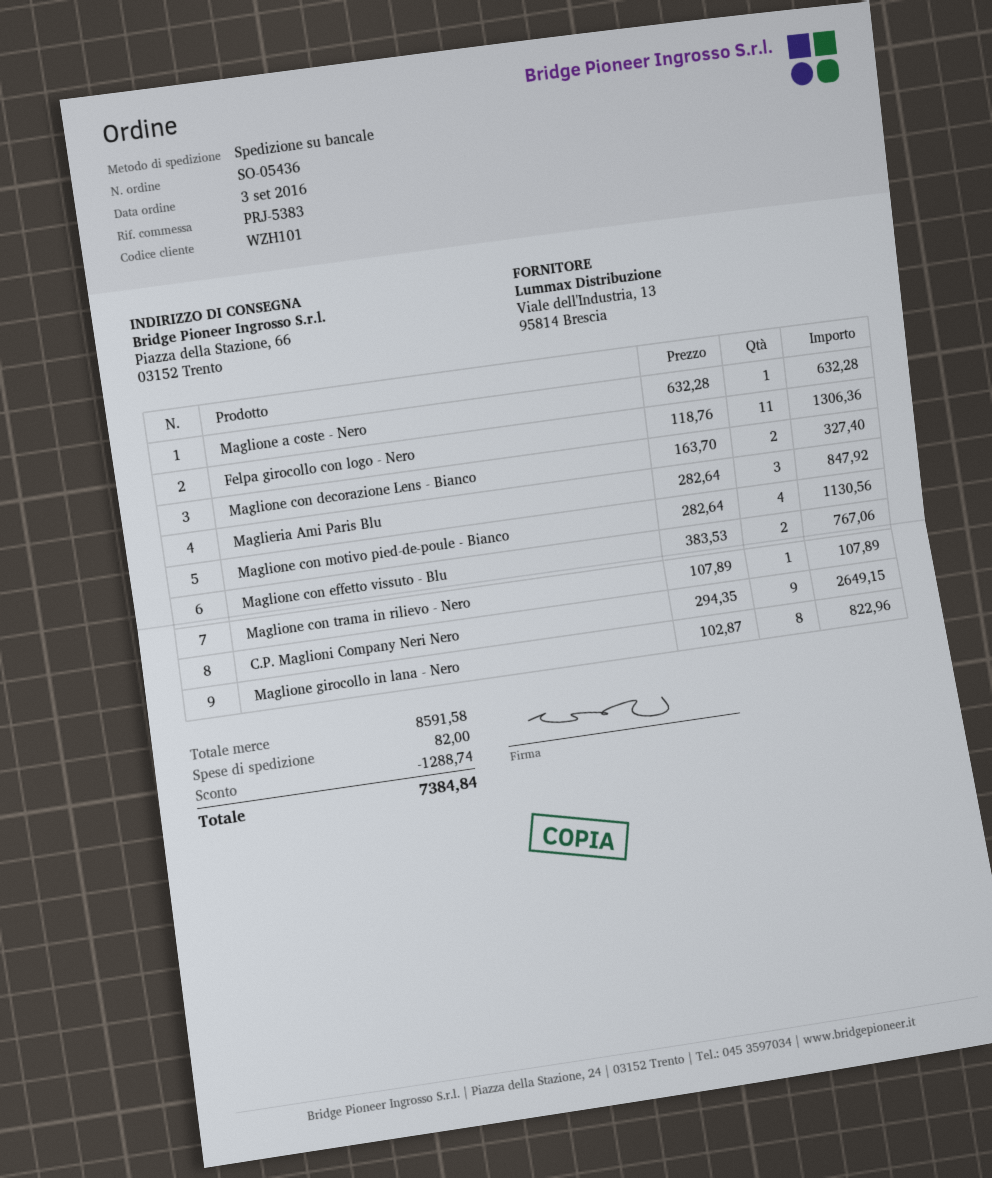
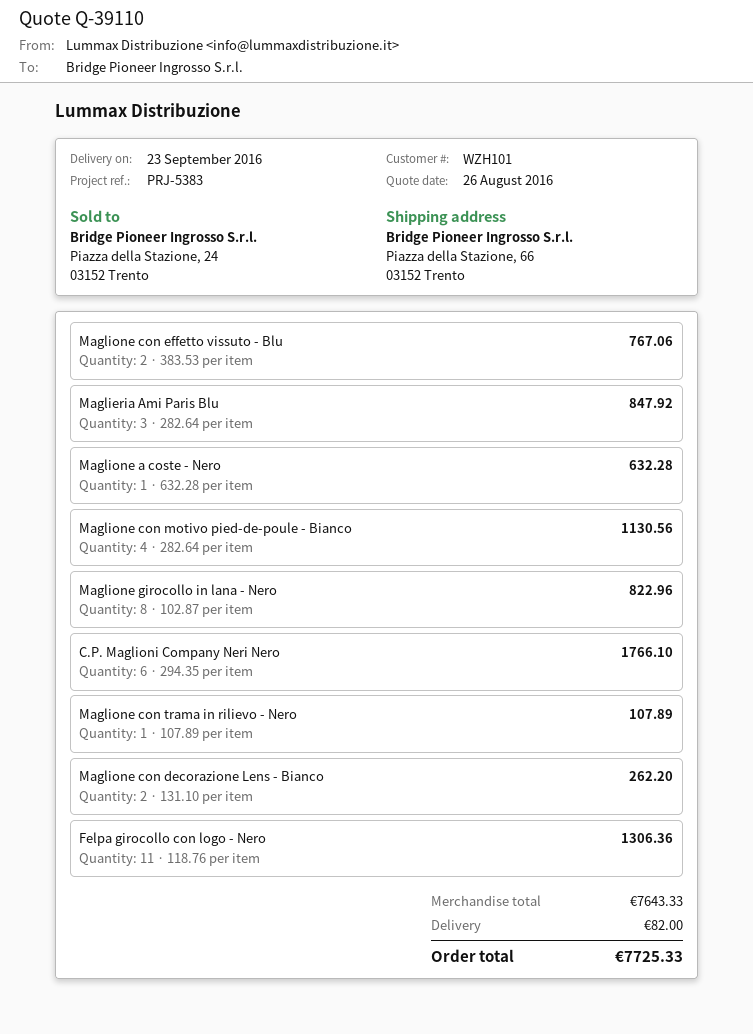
Maglione con decorazione Lens - Bianco: 2 x 163.70 = 327.40 -> 2 x 131.10 = 262.20
C.P. Maglioni Company Neri Nero: 9 x 294.35 = 2649.15 -> 6 x 294.35 = 1766.10
subtotal: 8591.58 -> 7643.33
discount: 1288.74 -> none
total: 7384.84 -> 7725.33

